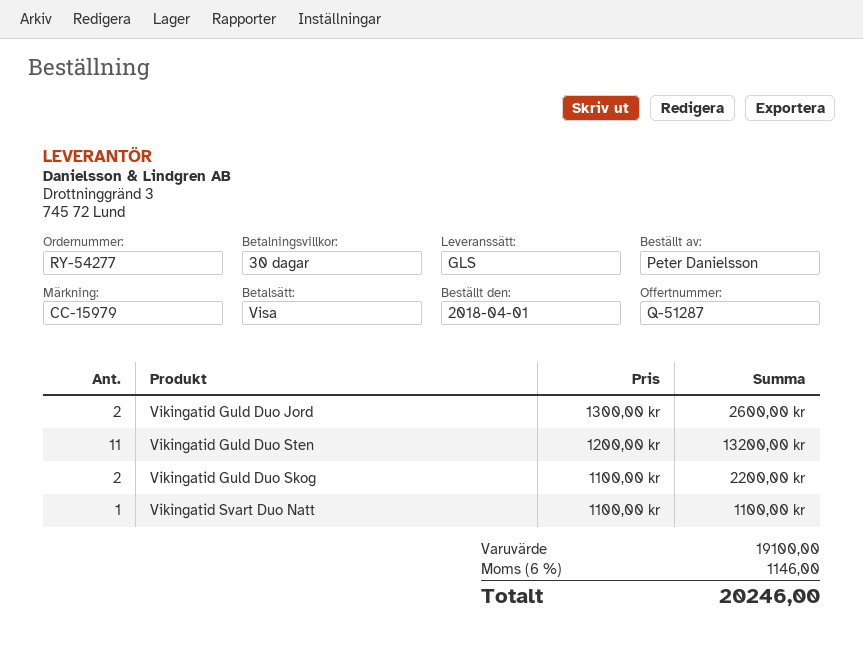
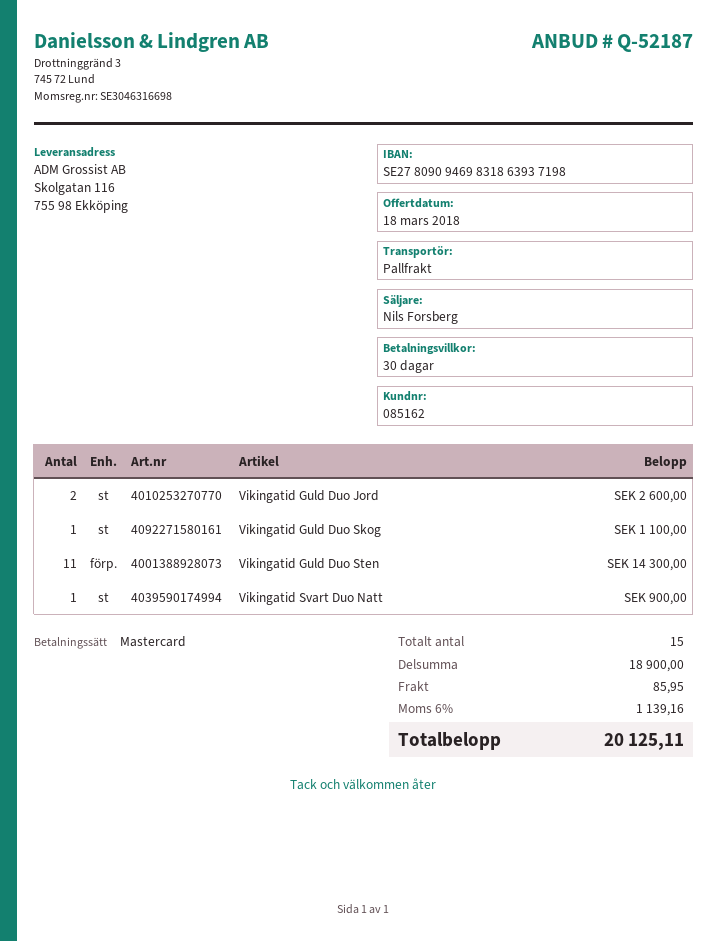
quote number: Q-51287 -> Q-52187
payment method: Visa -> Mastercard
shipping method: GLS -> pallet freight
Vikingatid Guld Duo Sten: 11 for 13200.00 -> 11 for 14300.00
Vikingatid Guld Duo Skog: 2 for 2200.00 -> 1 for 1100.00
Vikingatid Svart Duo Natt: 1 for 1100.00 -> 1 for 900.00
subtotal: 19100.00 -> 18900.00
shipping: none -> 85.95
tax: 6% = 1146.00 -> 6% = 1139.16
total: 20246.00 -> 20125.11

